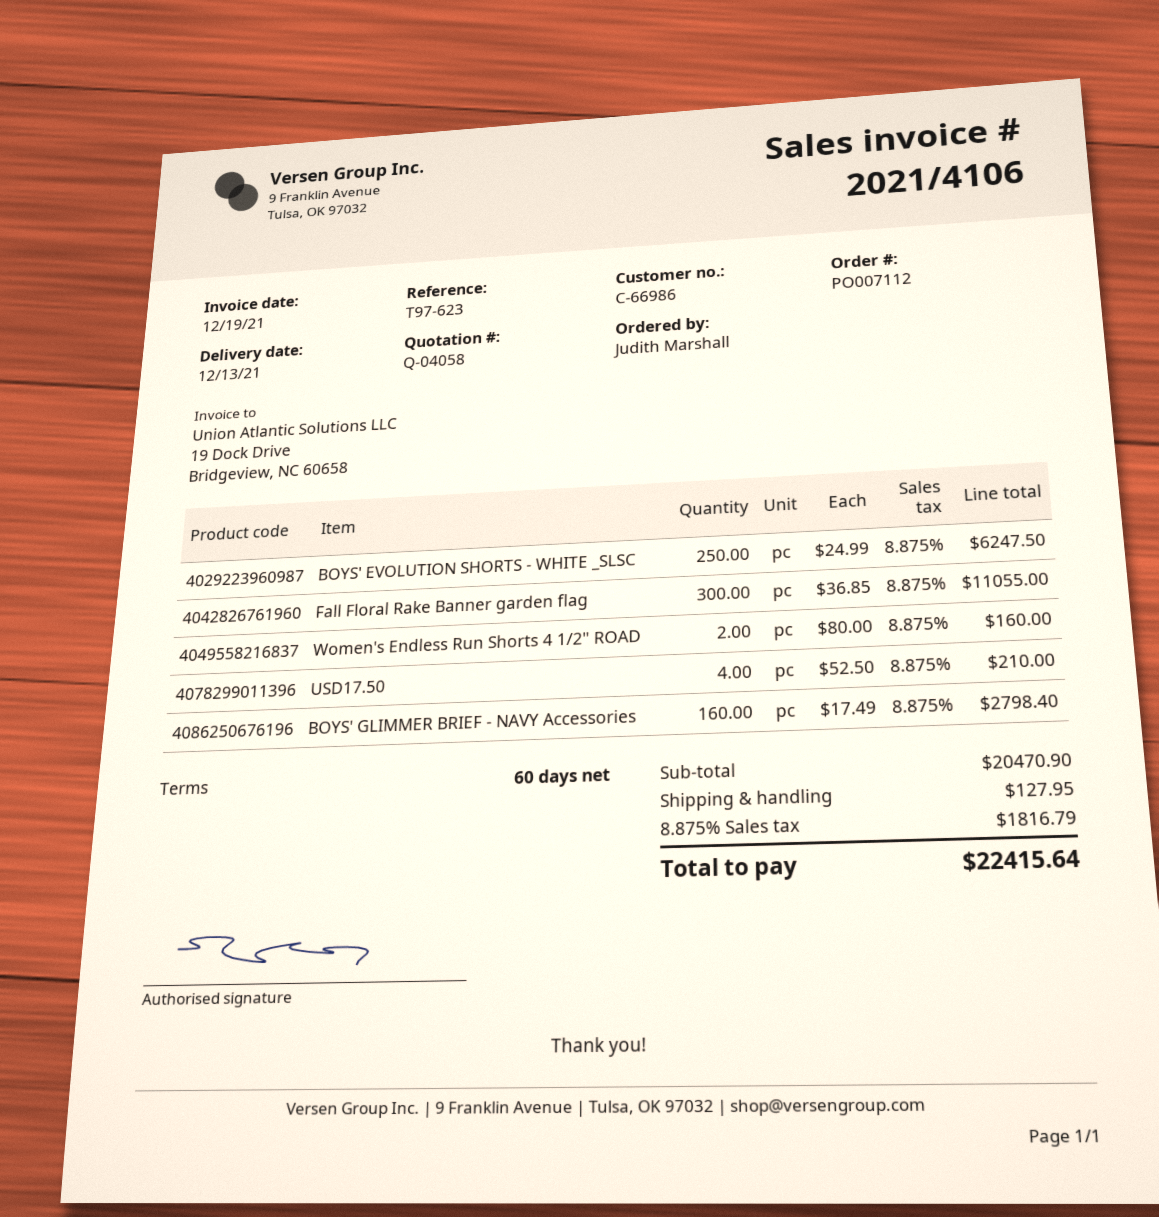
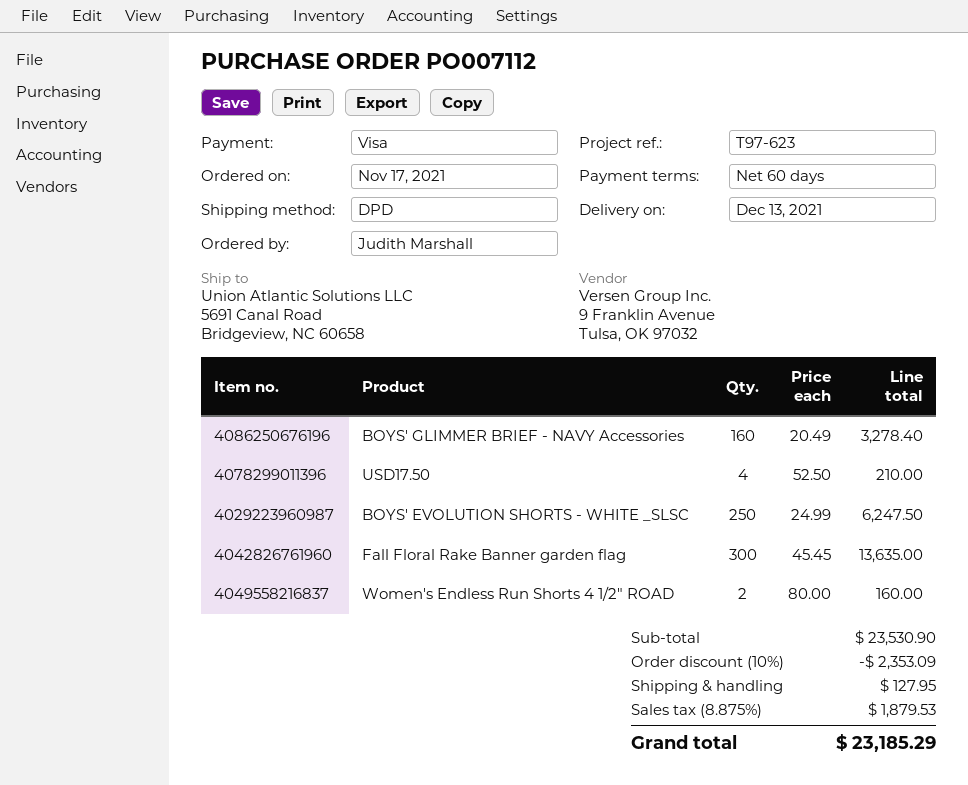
Fall Floral Rake Banner garden flag: 300 x 36.85 = 11055.00 -> 300 x 45.45 = 13635.00
BOYS' GLIMMER BRIEF - NAVY Accessories: 160 x 17.49 = 2798.40 -> 160 x 20.49 = 3278.40
subtotal: 20470.90 -> 23530.90
discount: none -> 10% = 2353.09
tax: 8.875% = 1816.79 -> 8.875% = 1879.53
total: 22415.64 -> 23185.29

